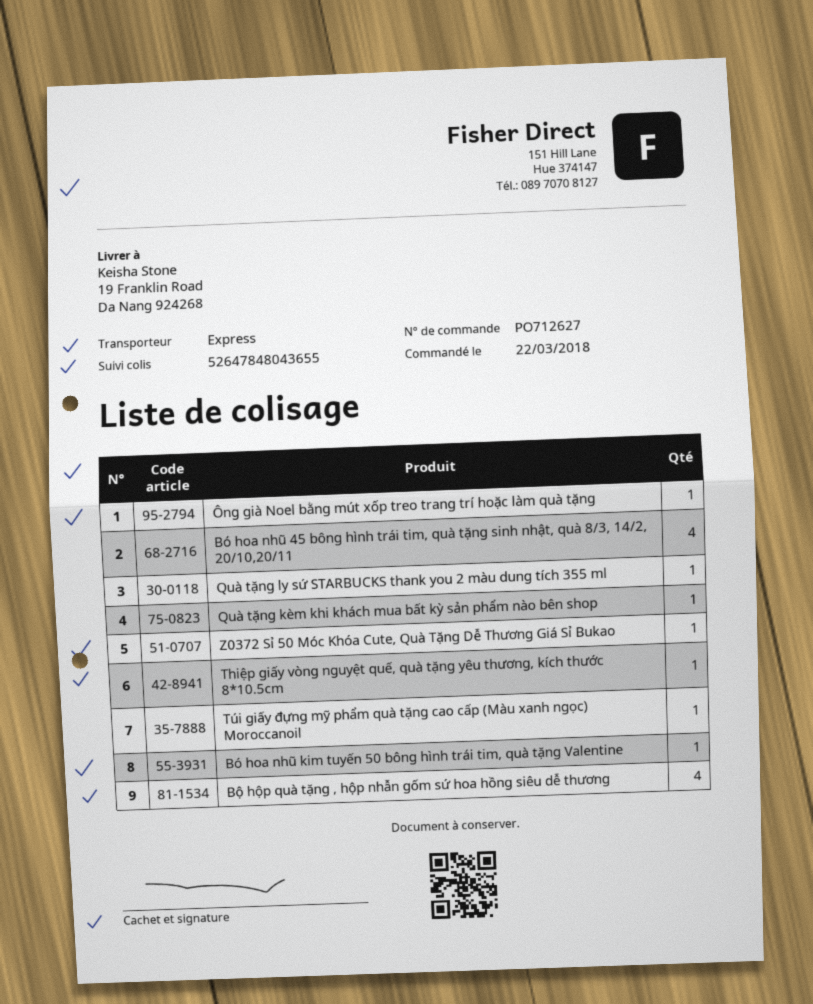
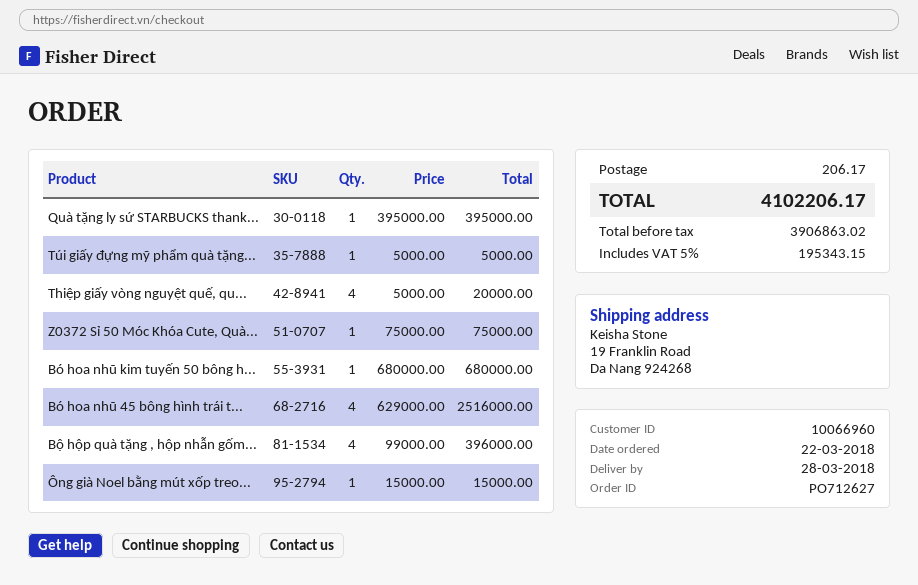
Quà tặng kèm khi khách mua bất kỳ sản phẩm nào bên shop: 1 -> none
Thiệp giấy vòng nguyệt quế, quà tặng yêu thương, kích thước 8*10.5cm: 1 -> 4

